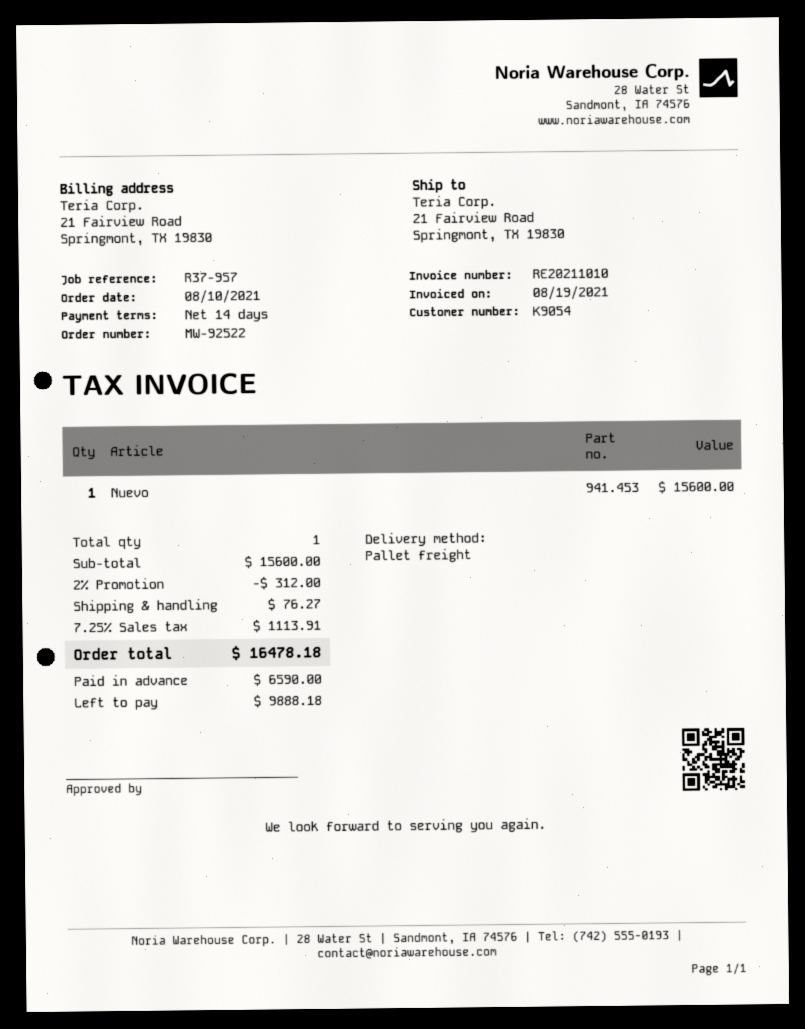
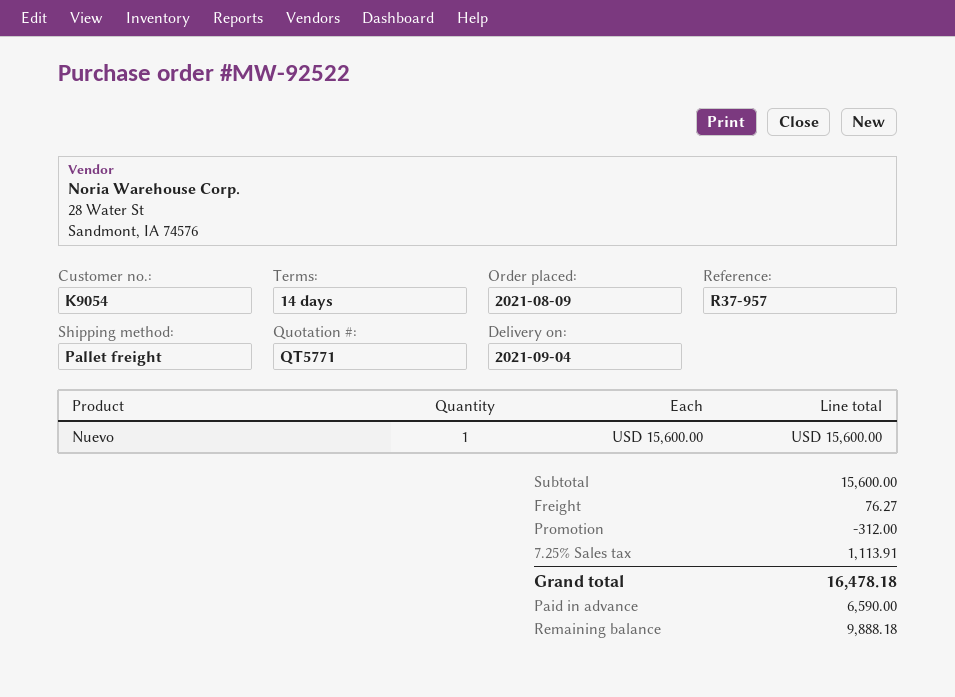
order date: 2021-08-10 -> 2021-08-09

